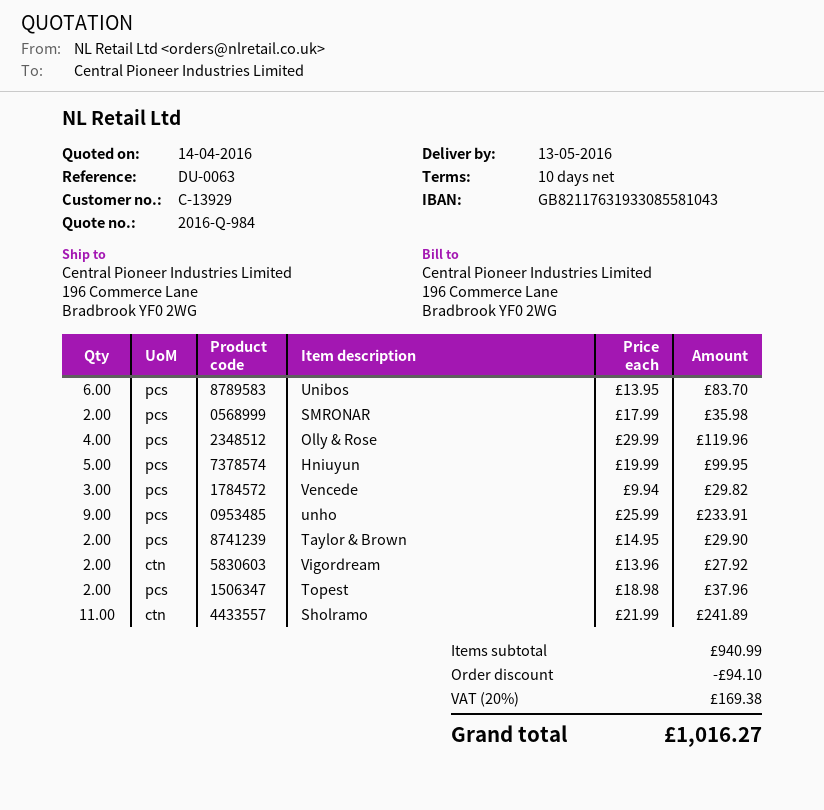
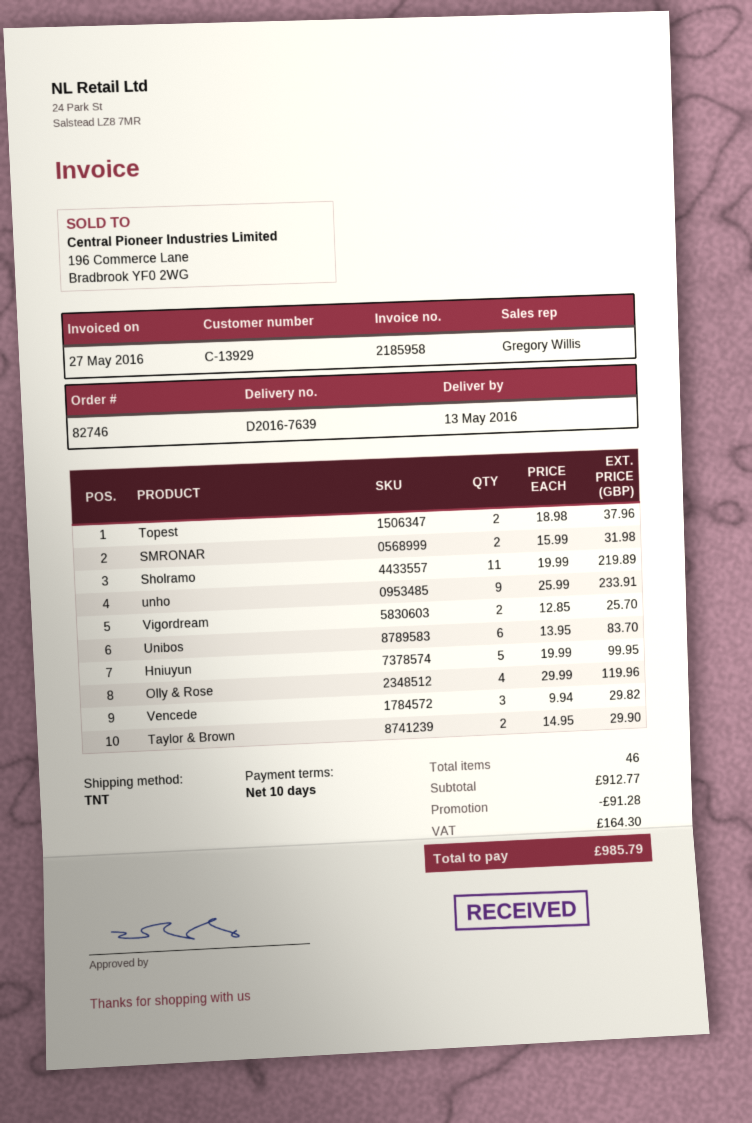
SMRONAR: 2 x 17.99 = 35.98 -> 2 x 15.99 = 31.98
Vigordream: 2 x 13.96 = 27.92 -> 2 x 12.85 = 25.70
Sholramo: 11 x 21.99 = 241.89 -> 11 x 19.99 = 219.89
subtotal: 940.99 -> 912.77
discount: 94.10 -> 91.28
tax: 169.38 -> 164.30
total: 1016.27 -> 985.79

